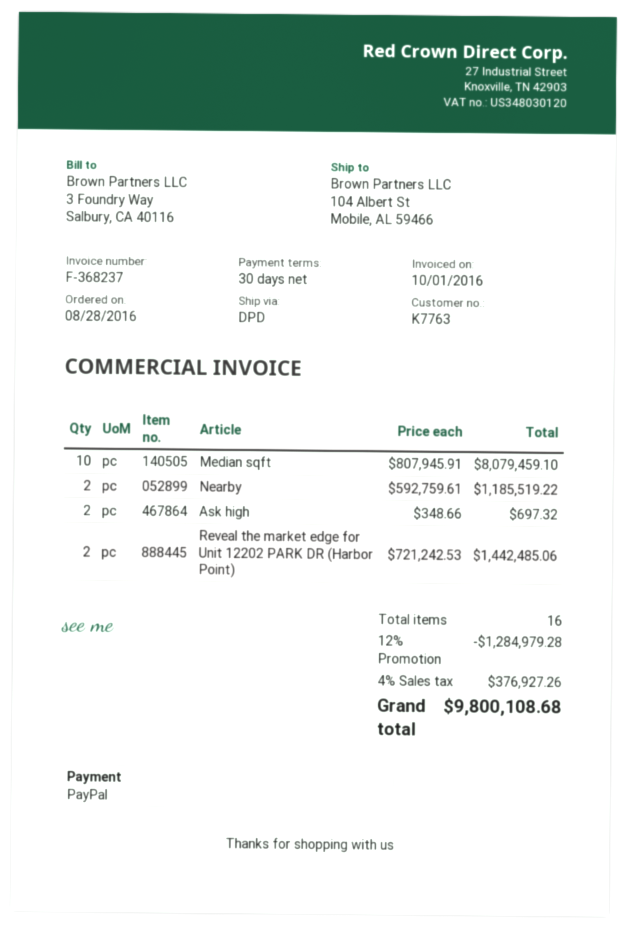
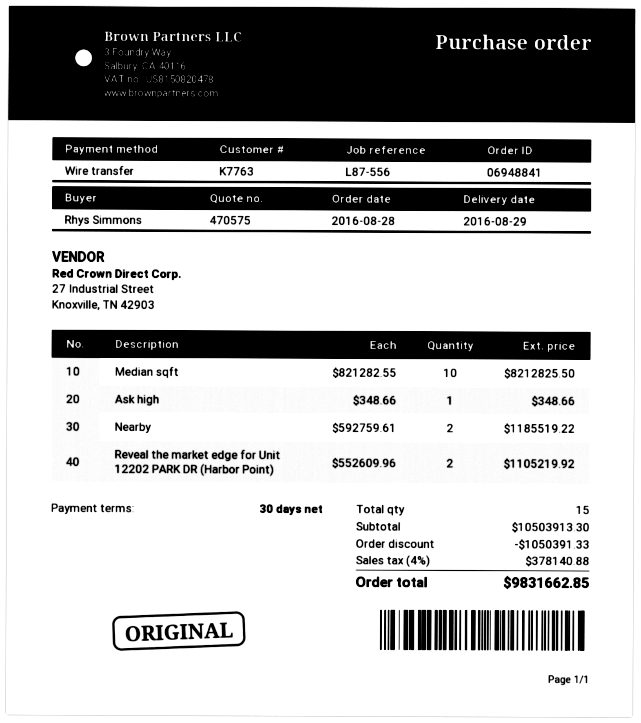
payment method: PayPal -> bank transfer
Median sqft: 10 x 807945.91 = 8079459.10 -> 10 x 821282.55 = 8212825.50
Ask high: 2 x 348.66 = 697.32 -> 1 x 348.66 = 348.66
Reveal the market edge for Unit 12202 PARK DR (Harbor Point): 2 x 721242.53 = 1442485.06 -> 2 x 552609.96 = 1105219.92
total quantity: 16 -> 15
discount: 1284979.28 -> 1050391.33
tax: 4% = 376927.26 -> 4% = 378140.88
total: 9800108.68 -> 9831662.85

